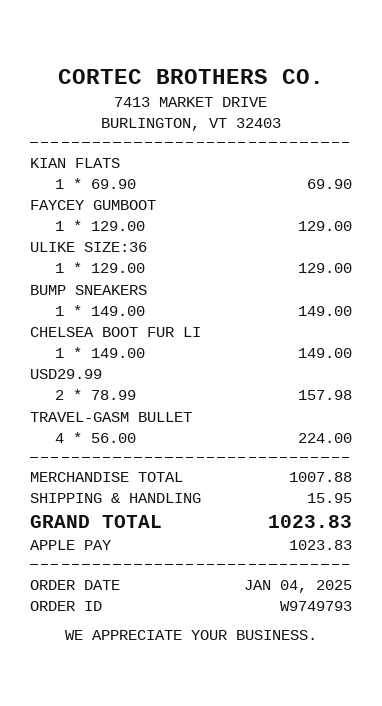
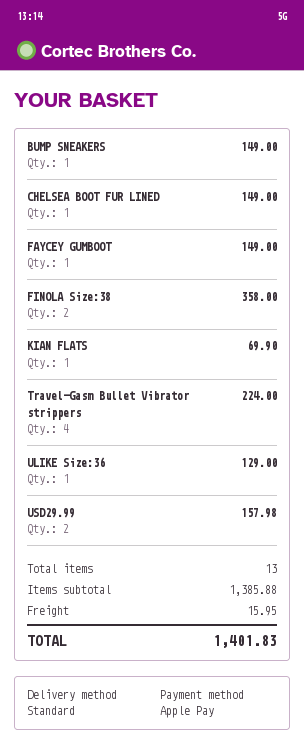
FAYCEY GUMBOOT: 1 for 129.00 -> 1 for 149.00
FINOLA Size:38: none -> 2 for 358.00
subtotal: 1007.88 -> 1385.88
total: 1023.83 -> 1401.83

